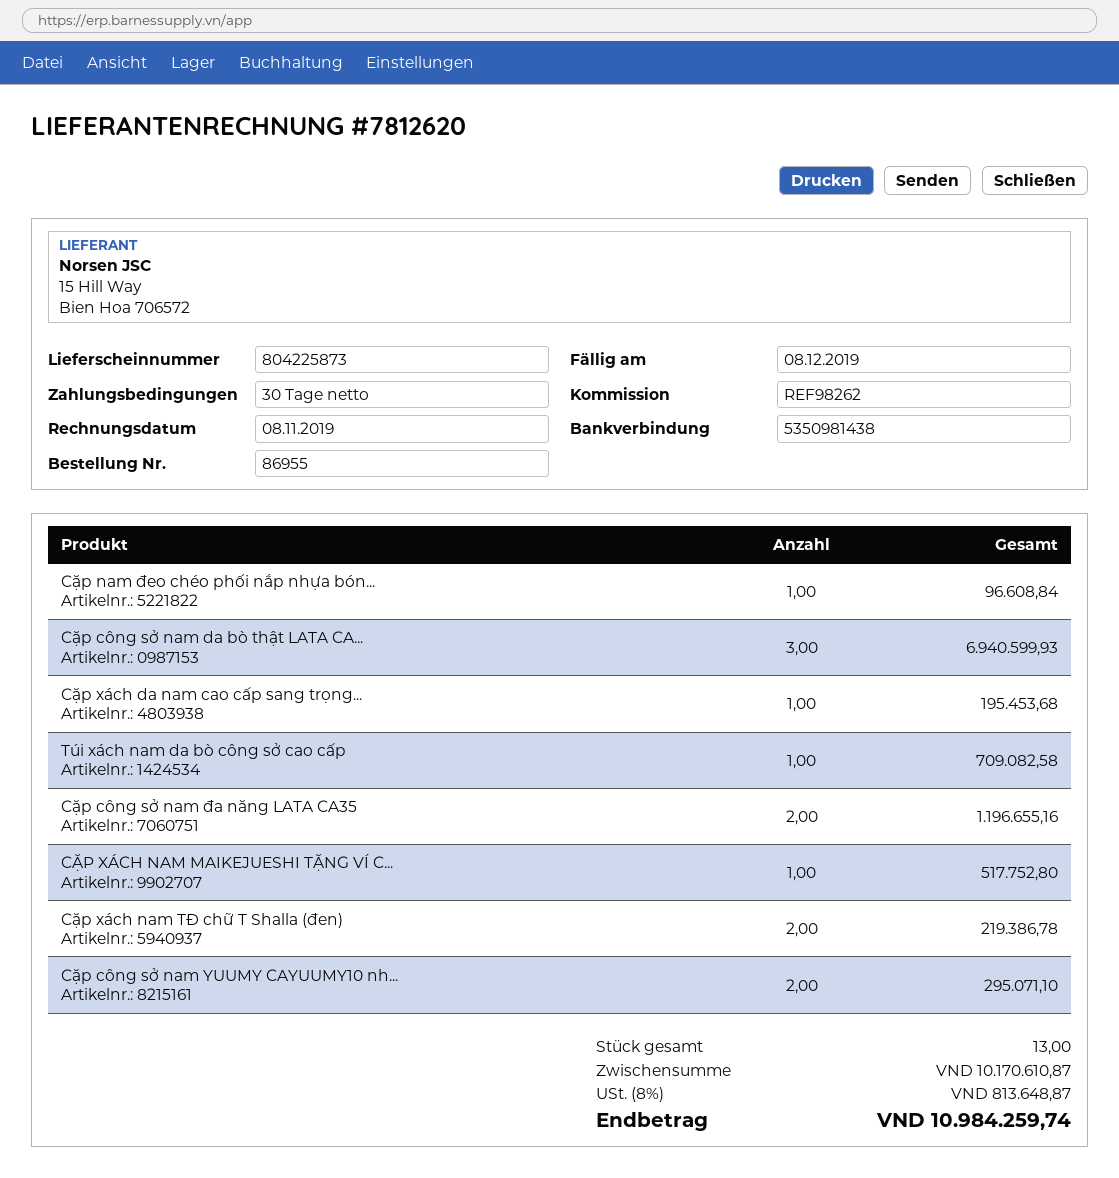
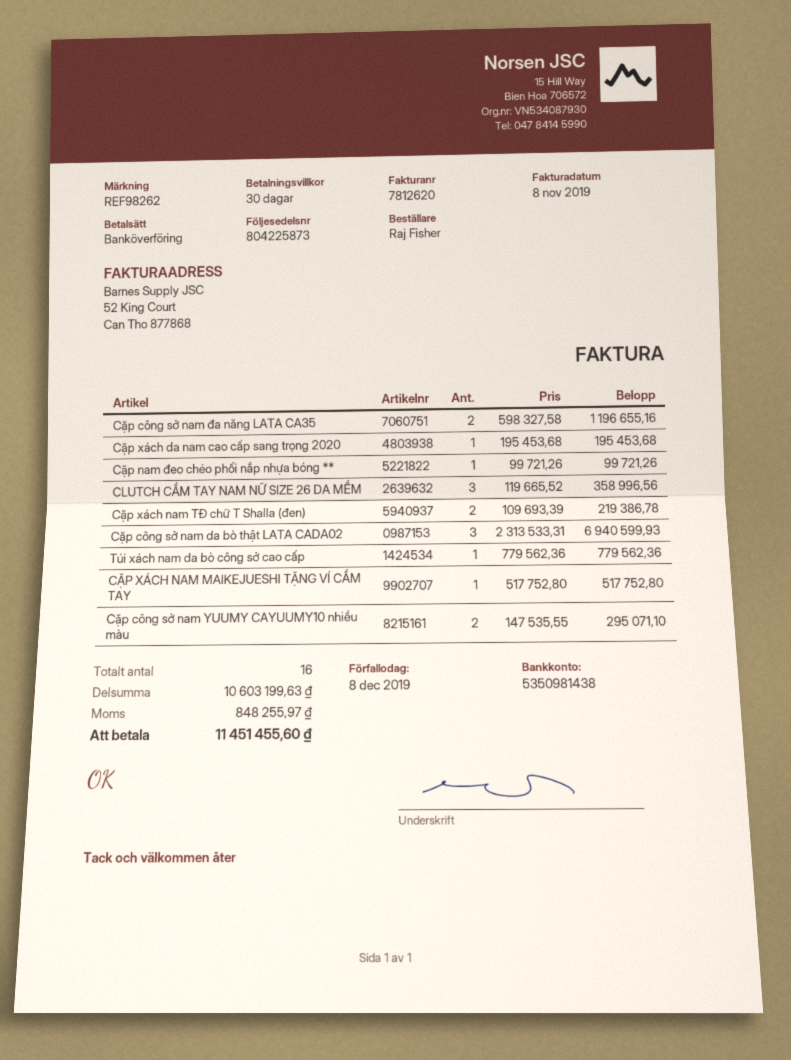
Cặp nam đeo chéo phối nắp nhựa bón...: 1 for 96608.84 -> 1 for 99721.26
Túi xách nam da bò công sở cao cấp: 1 for 709082.58 -> 1 for 779562.36
CLUTCH CẦM TAY NAM NỮ SIZE 26 DA MỀM: none -> 3 for 358996.56
total quantity: 13 -> 16
subtotal: 10170610.87 -> 10603199.63
tax: 813648.87 -> 848255.97
total: 10984259.74 -> 11451455.60

